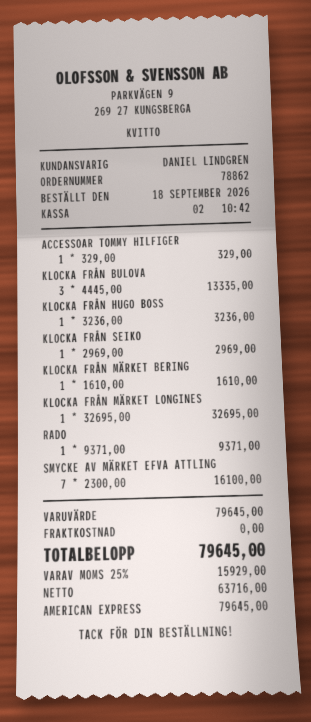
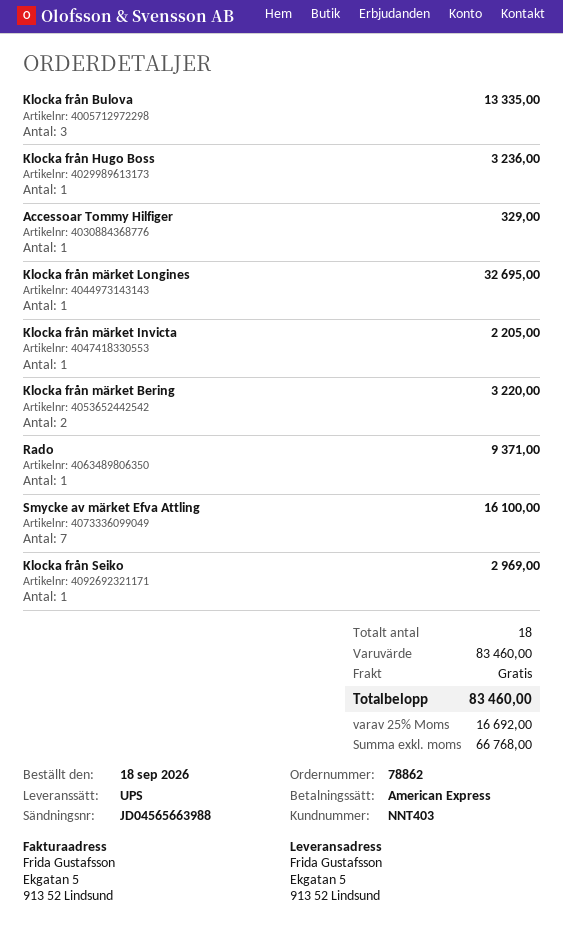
KLOCKA FRÅN MÄRKET BERING: 1 for 1610.00 -> 2 for 3220.00
Klocka från märket Invicta: none -> 1 for 2205.00
subtotal: 79645.00 -> 83460.00
net: 63716.00 -> 66768.00
tax: 25% = 15929.00 -> 25% = 16692.00
total: 79645.00 -> 83460.00

